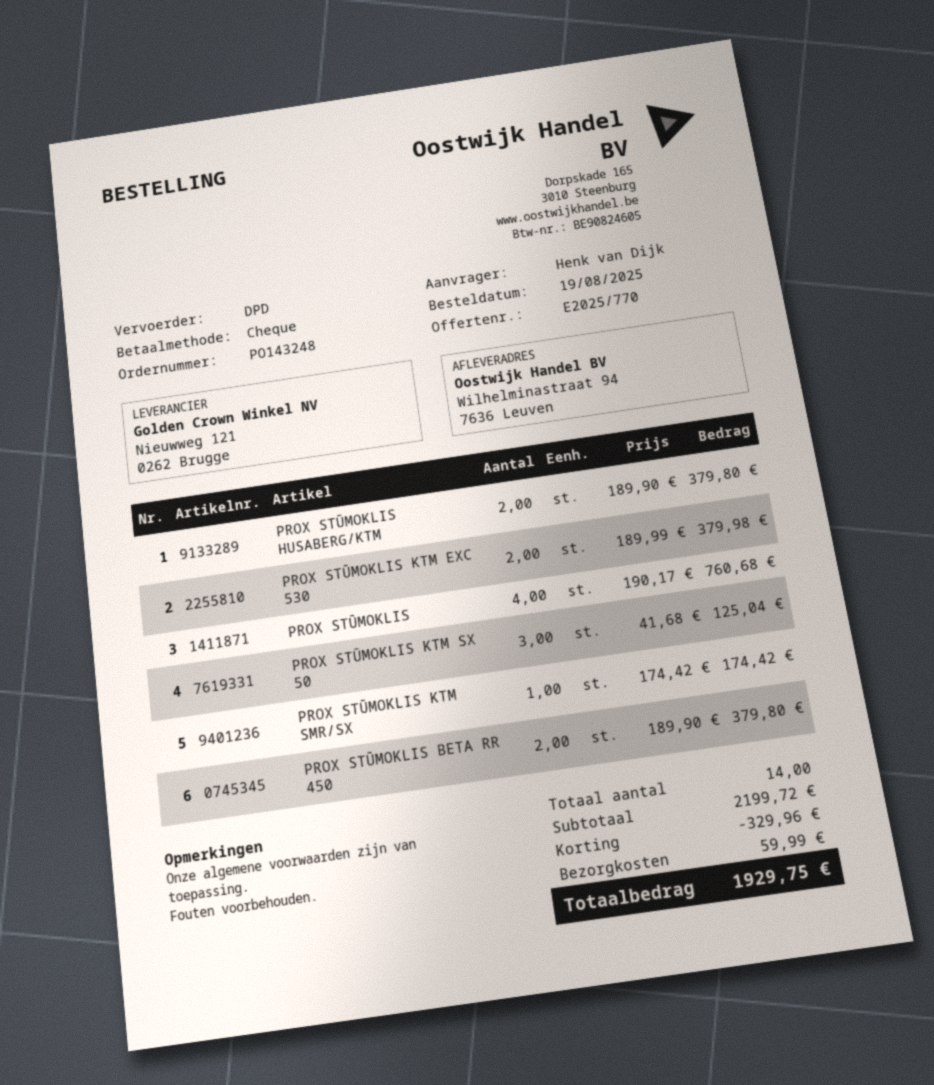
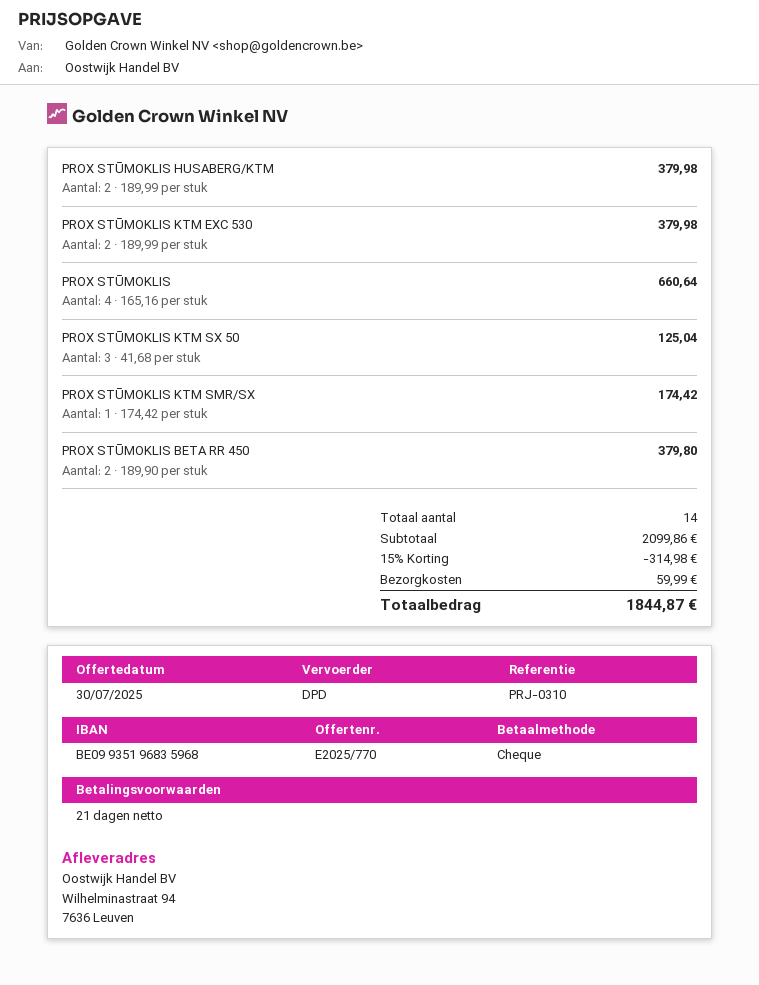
PROX STŪMOKLIS HUSABERG/KTM: 2 x 189.90 = 379.80 -> 2 x 189.99 = 379.98
PROX STŪMOKLIS: 4 x 190.17 = 760.68 -> 4 x 165.16 = 660.64
subtotal: 2199.72 -> 2099.86
discount: 329.96 -> 314.98
total: 1929.75 -> 1844.87

